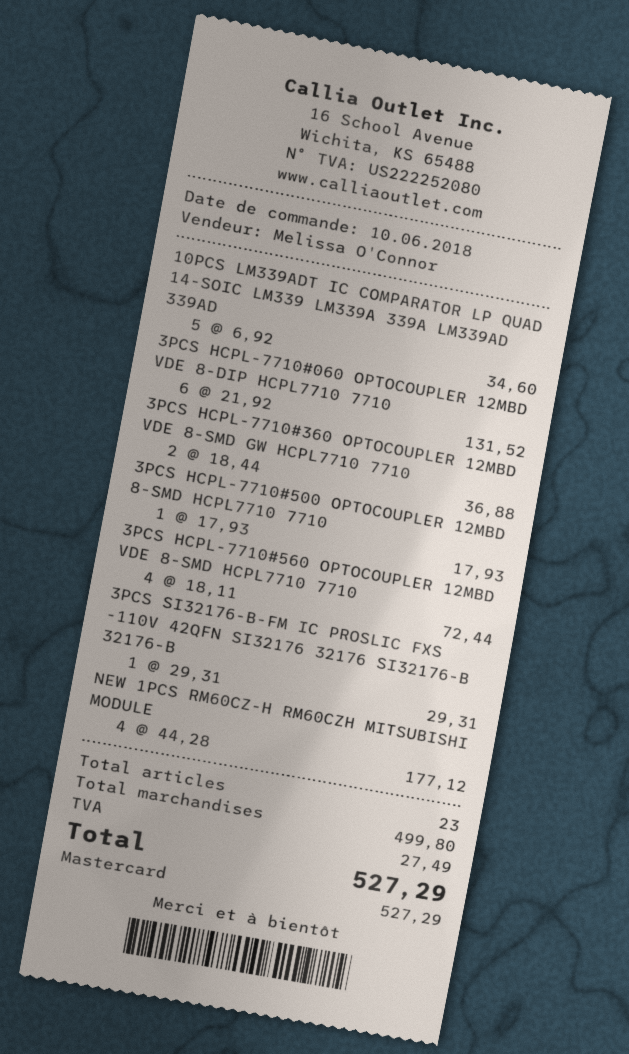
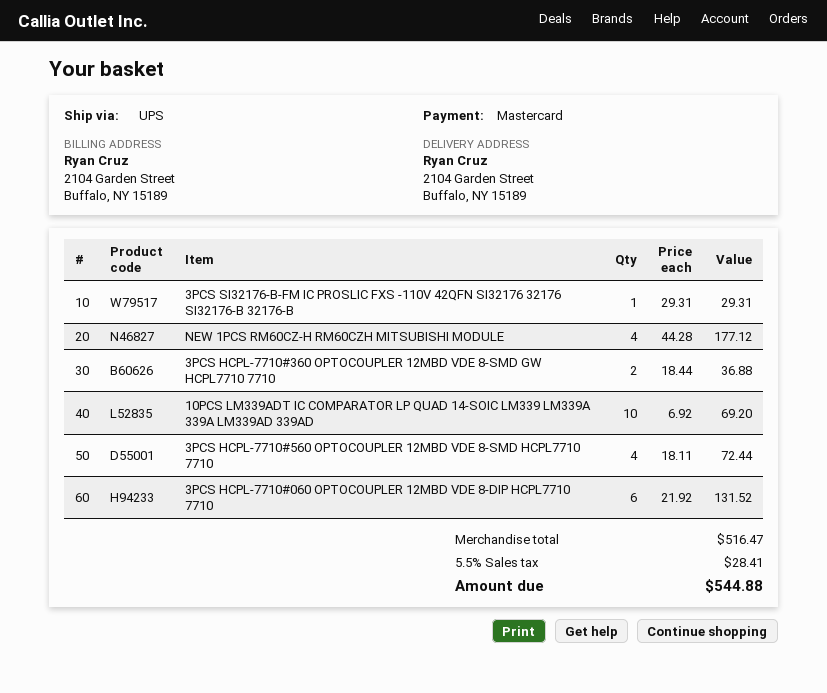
10PCS LM339ADT IC COMPARATOR LP QUAD 14-SOIC LM339 LM339A 339A LM339AD 339AD: 5 x 6.92 = 34.60 -> 10 x 6.92 = 69.20
3PCS HCPL-7710#500 OPTOCOUPLER 12MBD 8-SMD HCPL7710 7710: 1 x 17.93 = 17.93 -> none
subtotal: 499.80 -> 516.47
tax: 27.49 -> 28.41
total: 527.29 -> 544.88

